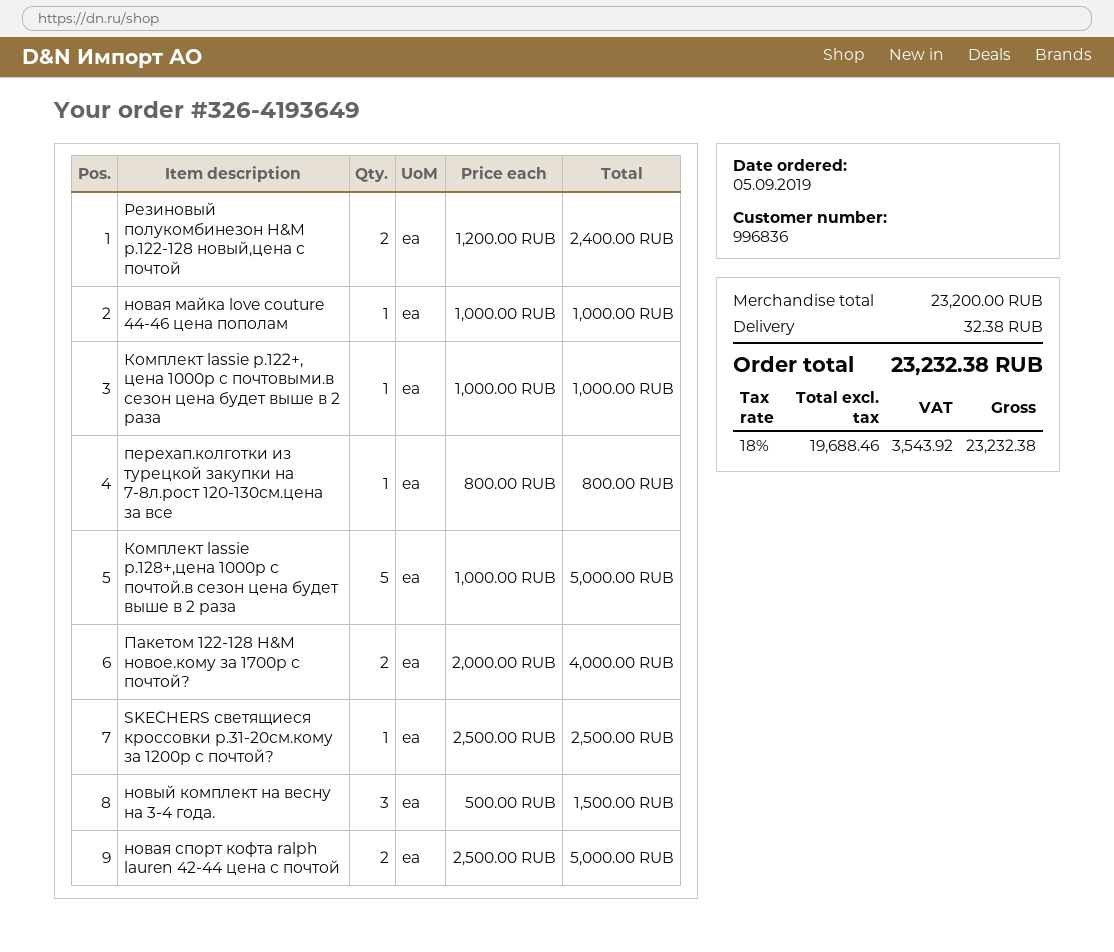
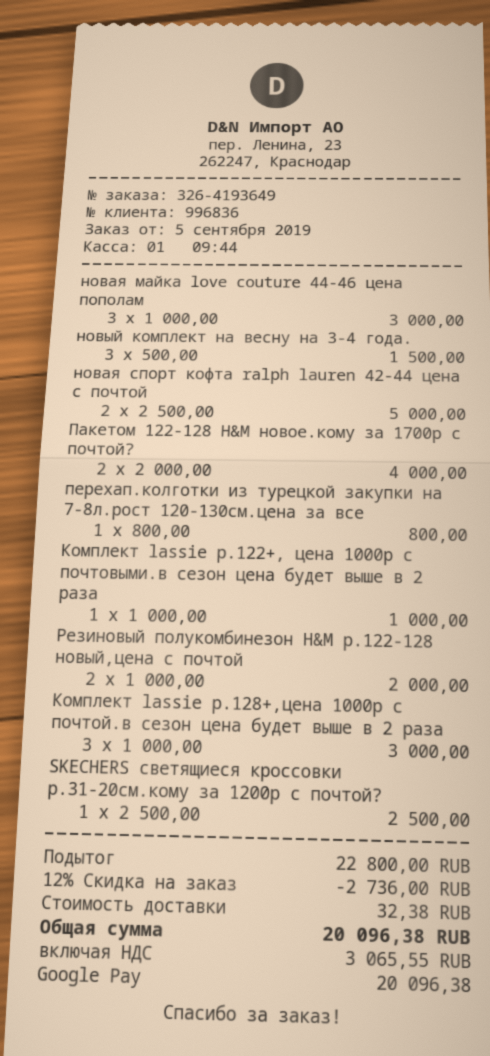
Резиновый полукомбинезон H&M р.122-128 новый,цена с почтой: 2 x 1200.00 = 2400.00 -> 2 x 1000.00 = 2000.00
новая майка love couture 44-46 цена пополам: 1 x 1000.00 = 1000.00 -> 3 x 1000.00 = 3000.00
Комплект lassie р.128+,цена 1000р с почтой.в сезон цена будет выше в 2 раза: 5 x 1000.00 = 5000.00 -> 3 x 1000.00 = 3000.00
subtotal: 23200.00 -> 22800.00
discount: none -> 12% = 2736.00
tax: 3543.92 -> 3065.55
total: 23232.38 -> 20096.38

